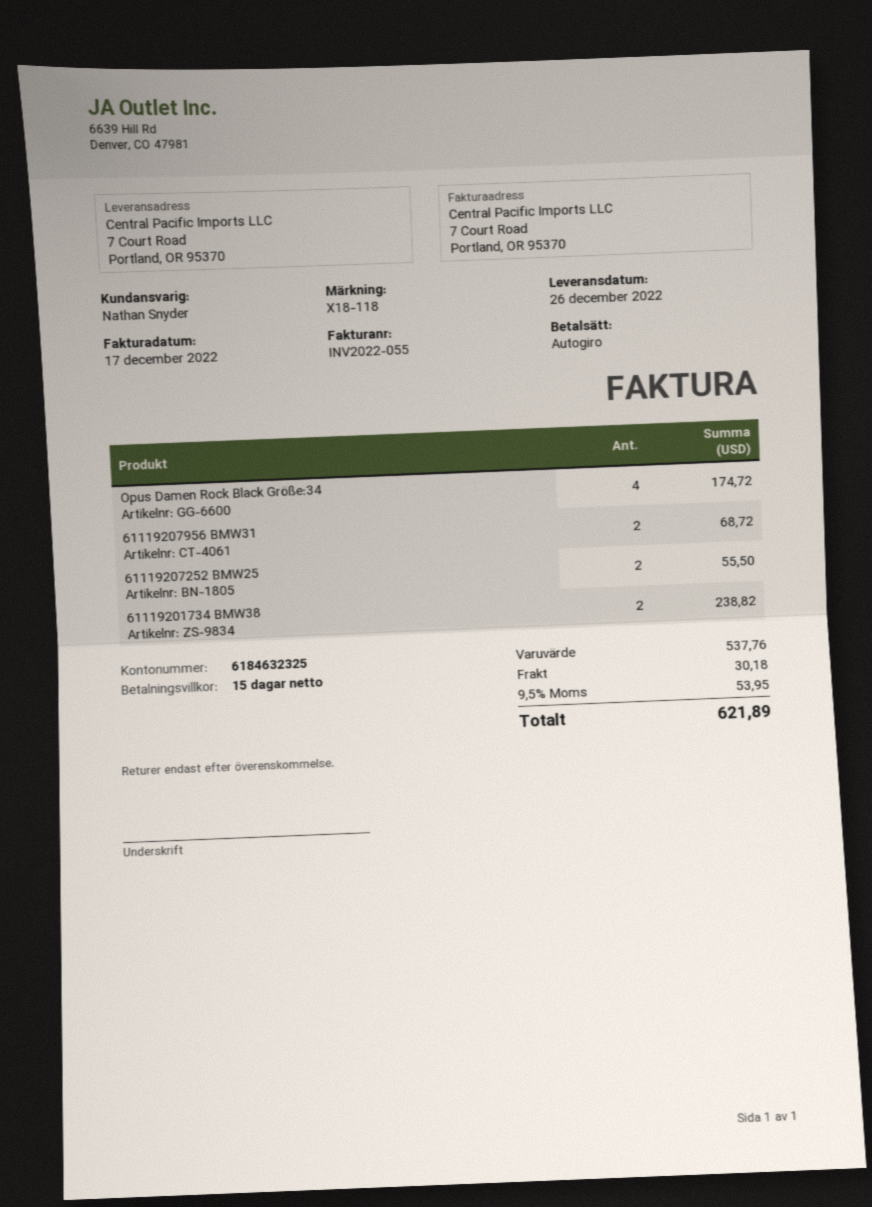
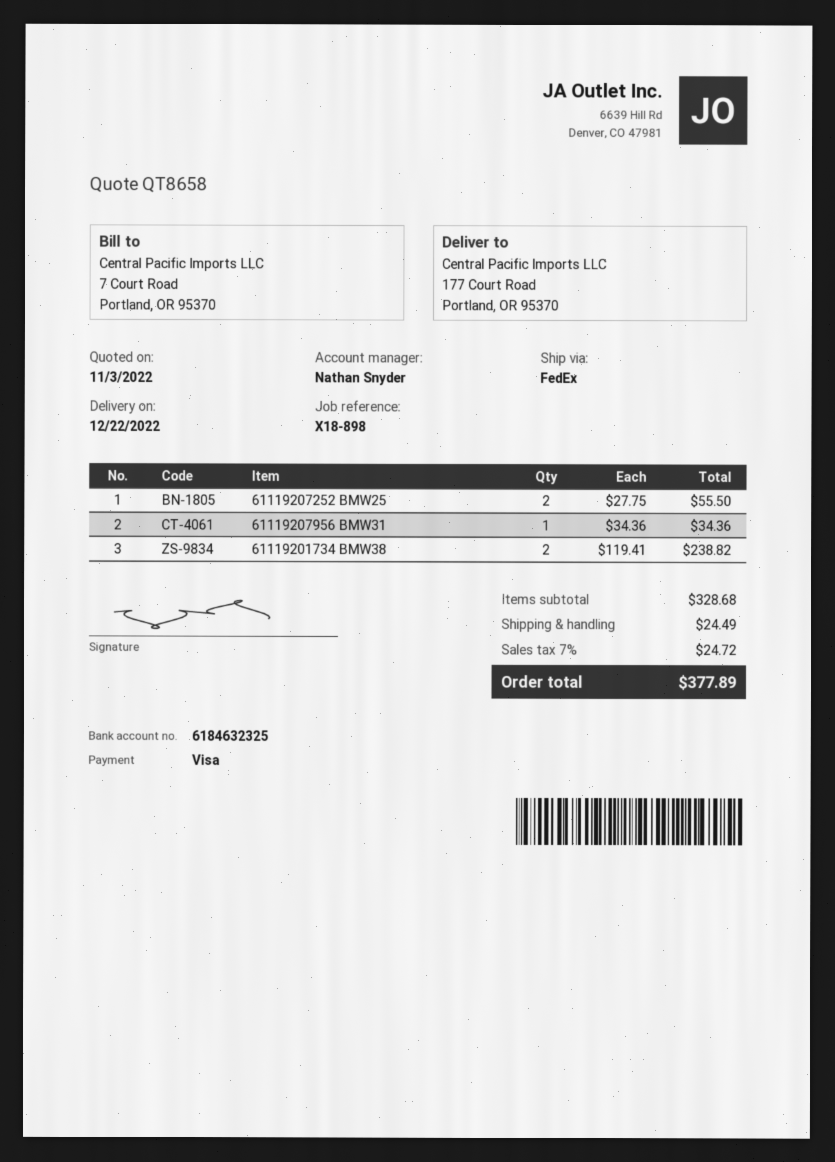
delivery date: 2022-12-26 -> 2022-12-22
reference: X18-118 -> X18-898
payment method: direct debit -> Visa
ship to: 7 Court Road, Portland, OR 95370 -> 177 Court Road, Portland, OR 95370
Opus Damen Rock Black Größe:34: 4 for 174.72 -> none
61119207956 BMW31: 2 for 68.72 -> 1 for 34.36
subtotal: 537.76 -> 328.68
shipping: 30.18 -> 24.49
tax: 9.5% = 53.95 -> 7% = 24.72
total: 621.89 -> 377.89

